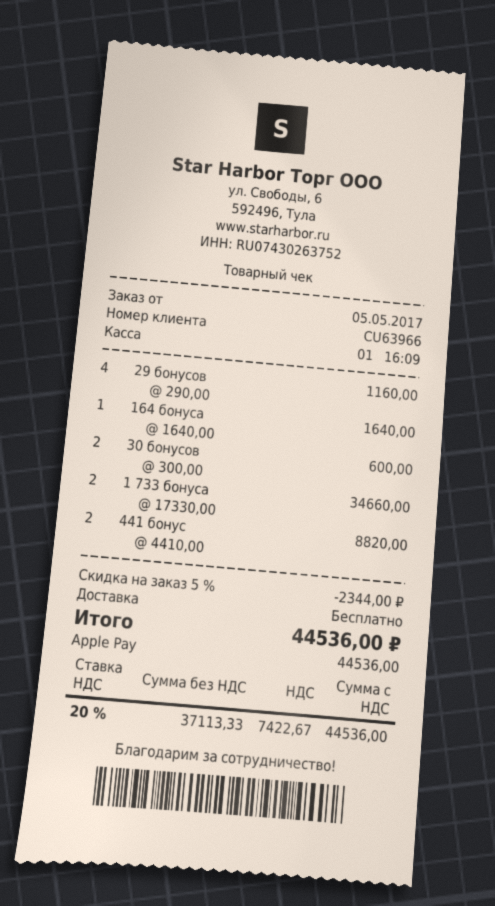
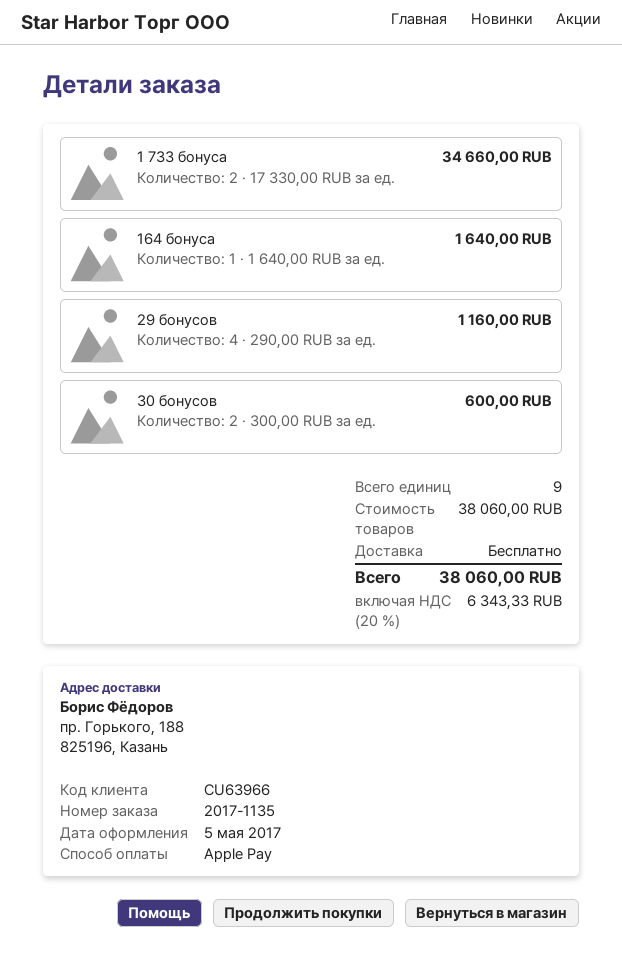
441 бонус: 2 x 4410.00 = 8820.00 -> none
discount: 5% = 2344.00 -> none
tax: 20% = 7422.67 -> 20% = 6343.33
total: 44536.00 -> 38060.00

